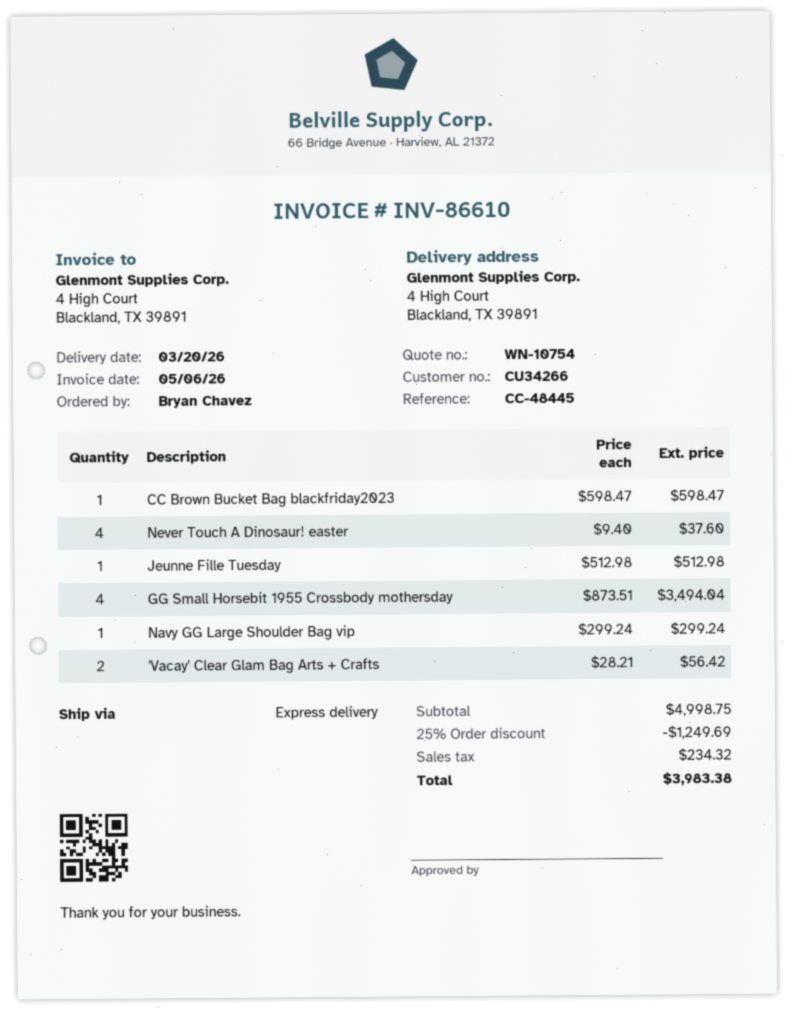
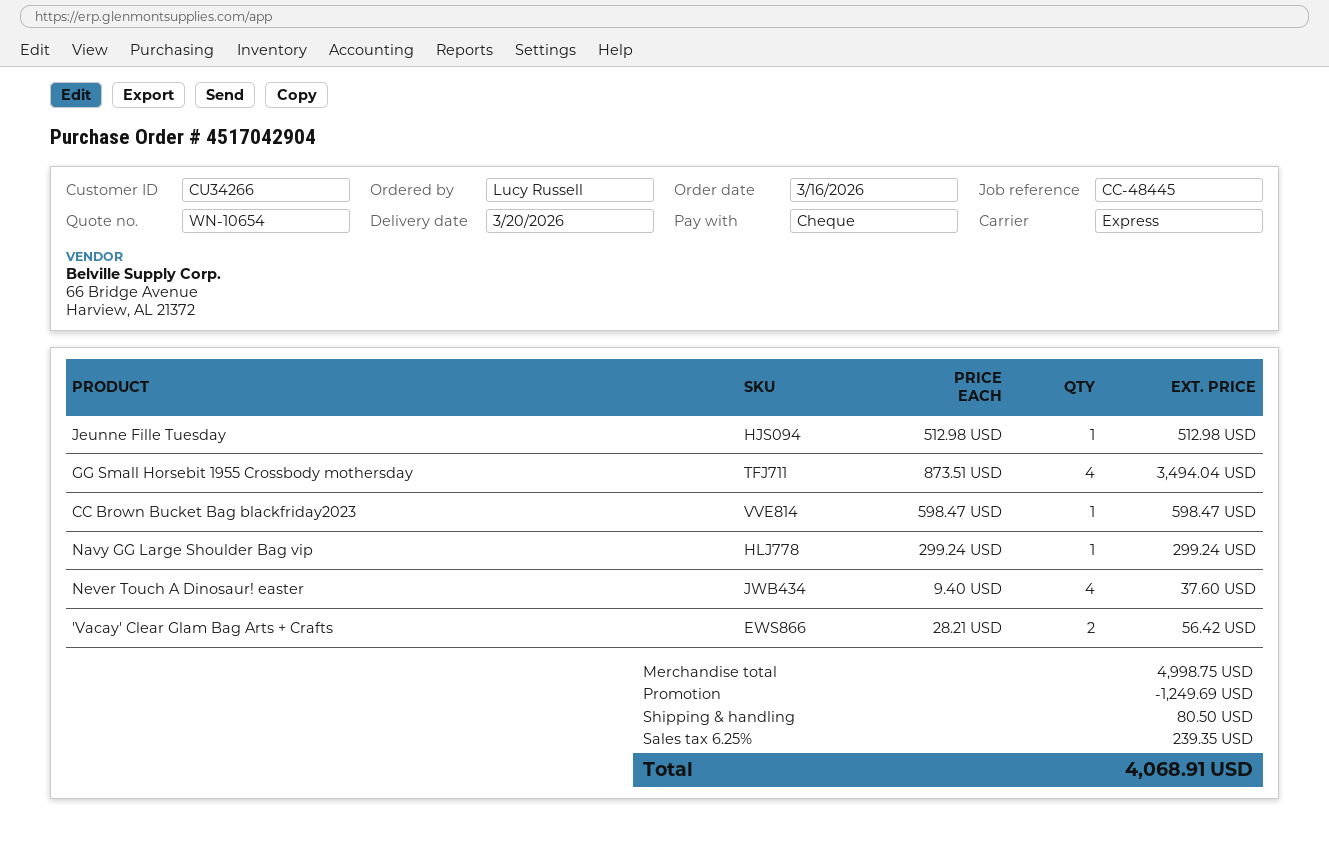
quote number: WN-10754 -> WN-10654
ordered by: Bryan Chavez -> Lucy Russell
shipping: none -> 80.50
tax: 234.32 -> 239.35
total: 3983.38 -> 4068.91

